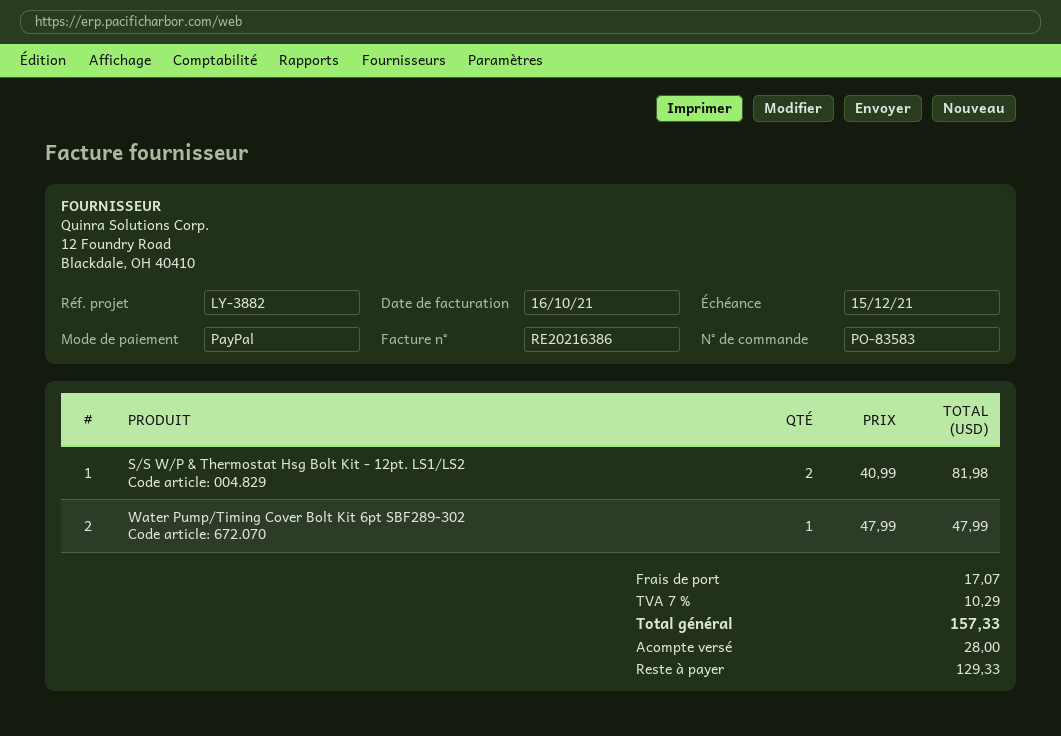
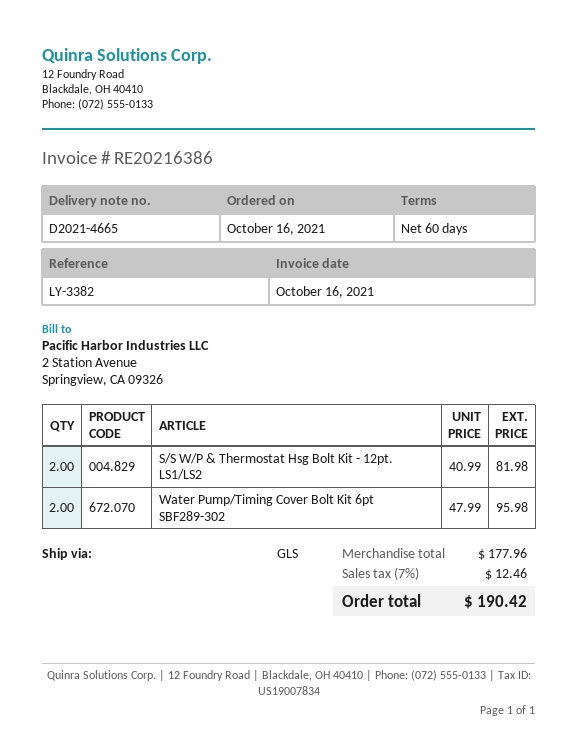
reference: LY-3882 -> LY-3382
Water Pump/Timing Cover Bolt Kit 6pt SBF289-302: 1 x 47.99 = 47.99 -> 2 x 47.99 = 95.98
shipping: 17.07 -> none
tax: 7% = 10.29 -> 7% = 12.46
total: 157.33 -> 190.42

